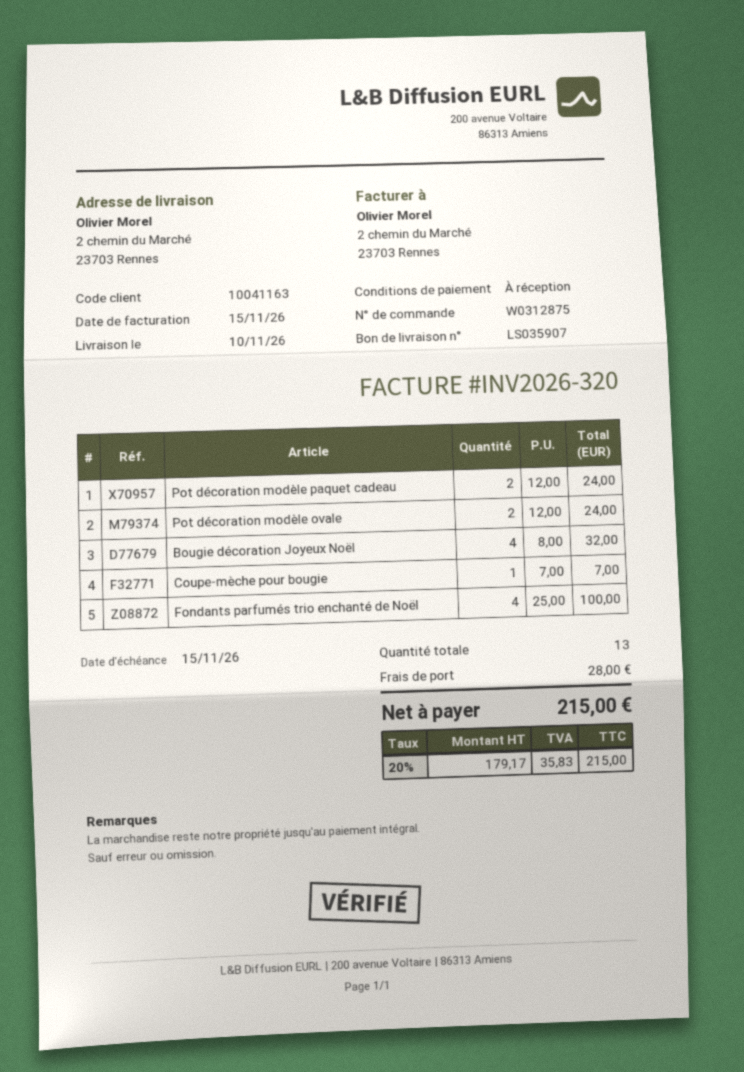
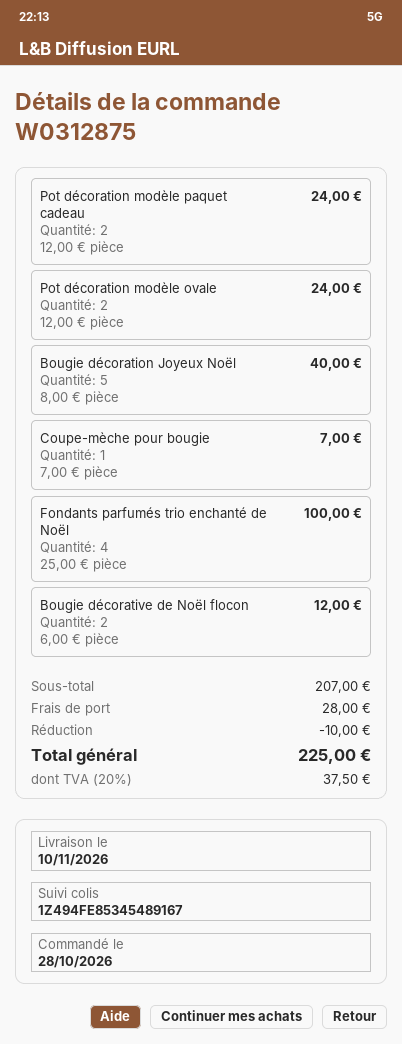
Bougie décoration Joyeux Noël: 4 x 8.00 = 32.00 -> 5 x 8.00 = 40.00
Bougie décorative de Noël flocon: none -> 2 x 6.00 = 12.00
discount: none -> 10.00
tax: 20% = 35.83 -> 20% = 37.50
total: 215.00 -> 225.00

